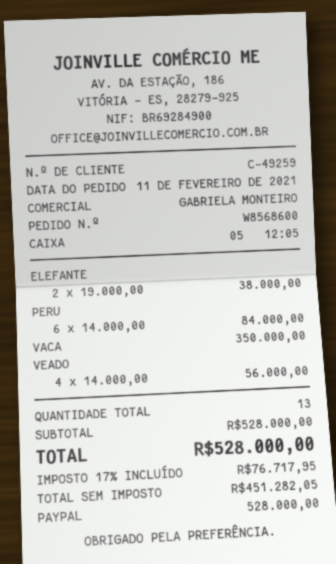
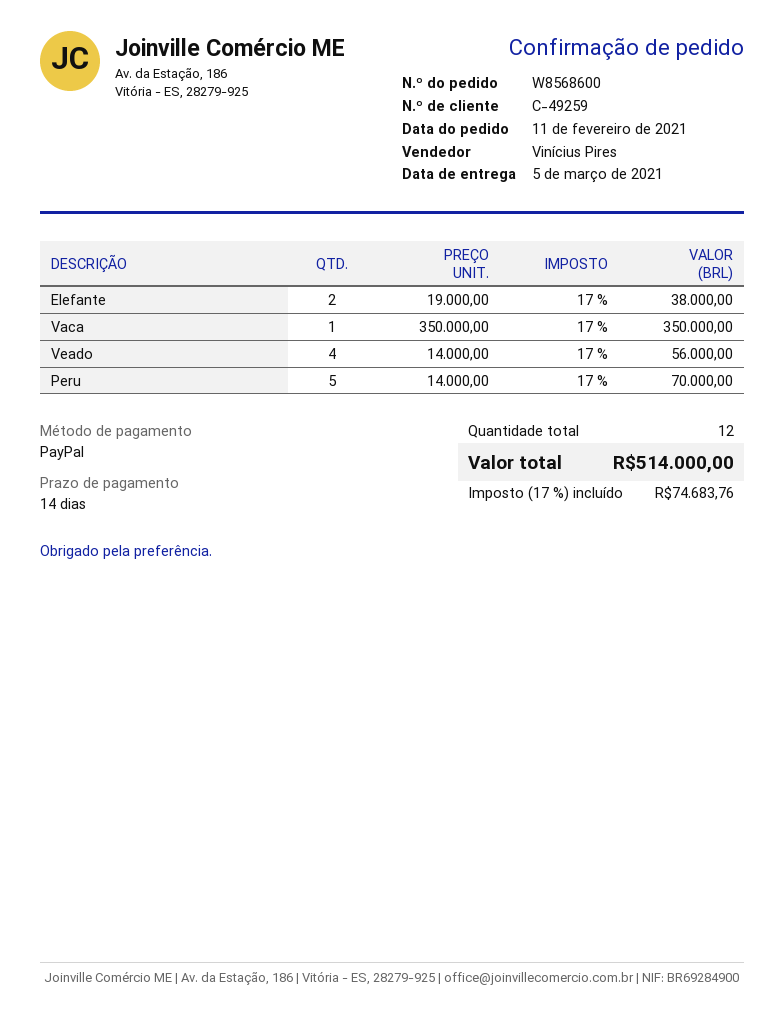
sales rep: GABRIELA MONTEIRO -> Vinícius Pires
PERU: 6 x 14000.00 = 84000.00 -> 5 x 14000.00 = 70000.00
total quantity: 13 -> 12
tax: 17% = 76717.95 -> 17% = 74683.76
total: 528000.00 -> 514000.00

